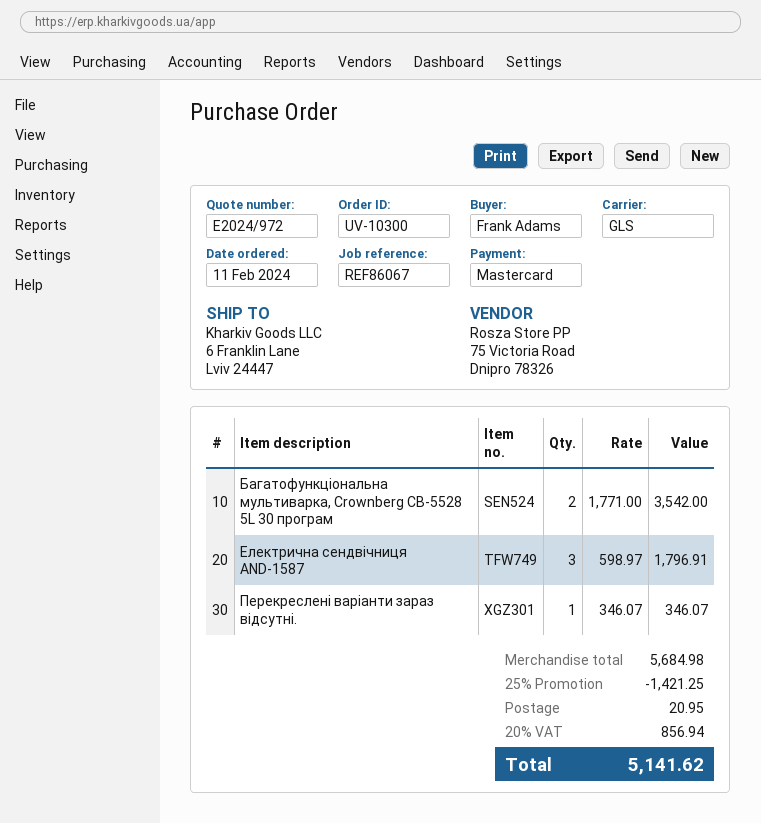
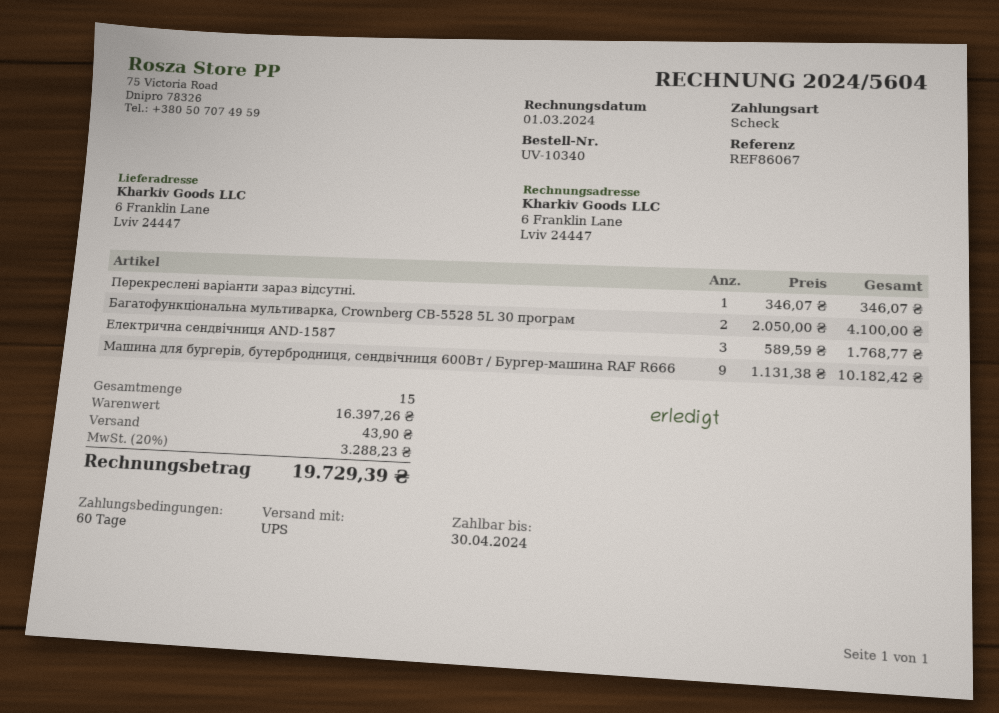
order number: UV-10300 -> UV-10340
payment method: Mastercard -> cheque
shipping method: GLS -> UPS
Багатофункціональна мультиварка, Crownberg СВ-5528 5L 30 програм: 2 x 1771.00 = 3542.00 -> 2 x 2050.00 = 4100.00
Електрична сендвічниця AND-1587: 3 x 598.97 = 1796.91 -> 3 x 589.59 = 1768.77
Машина для бургерів, бутербродниця, сендвічниця 600Вт / Бургер-машина RAF R666: none -> 9 x 1131.38 = 10182.42
subtotal: 5684.98 -> 16397.26
discount: 25% = 1421.25 -> none
shipping: 20.95 -> 43.90
tax: 20% = 856.94 -> 20% = 3288.23
total: 5141.62 -> 19729.39

